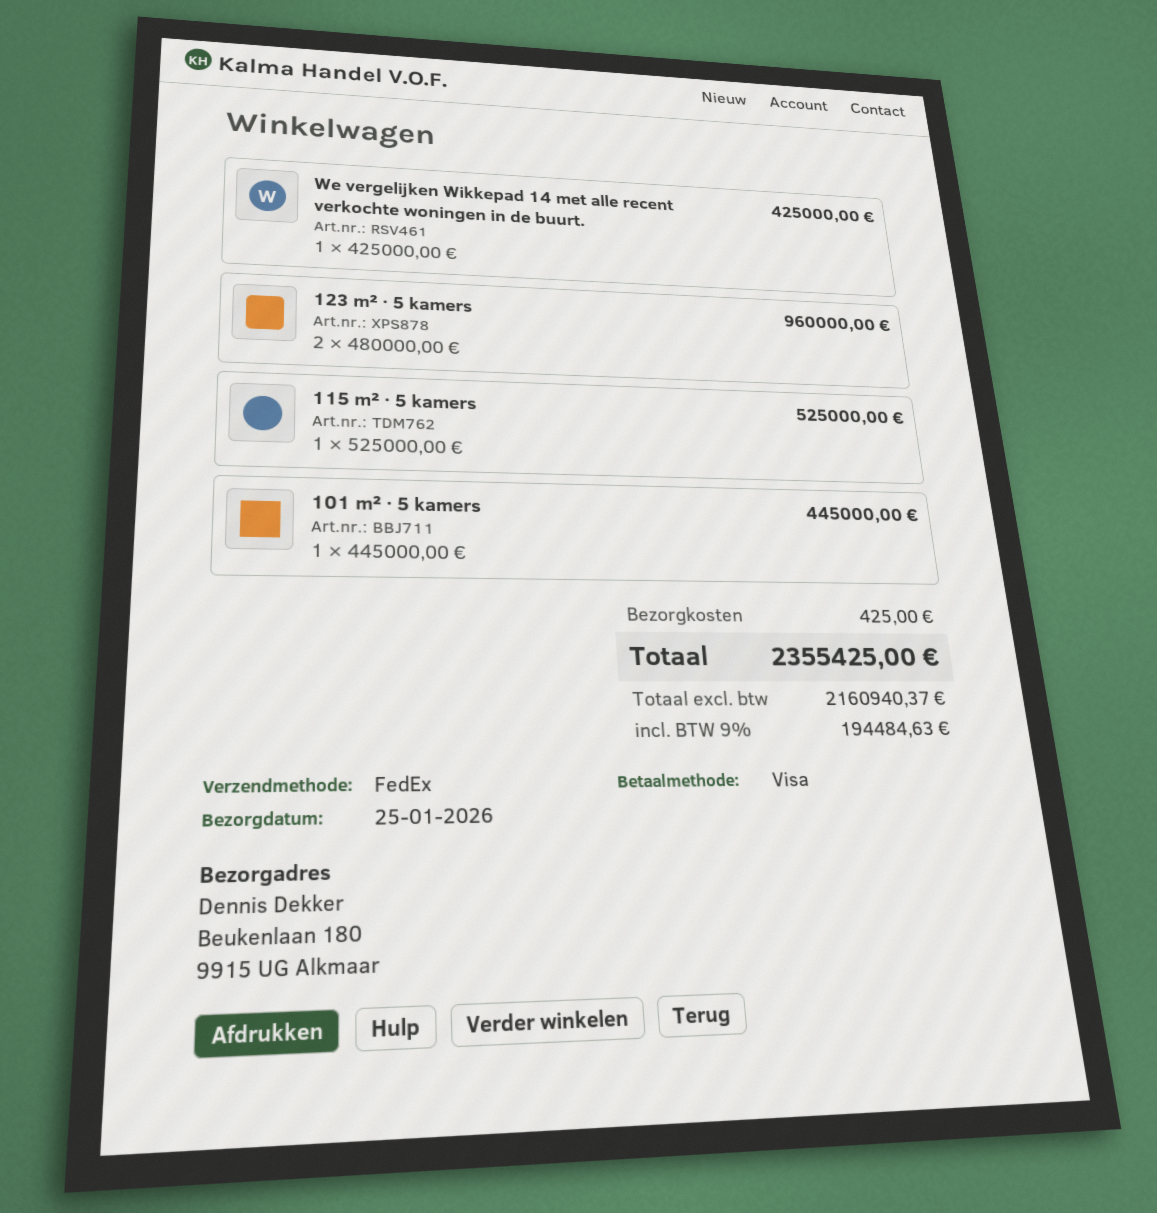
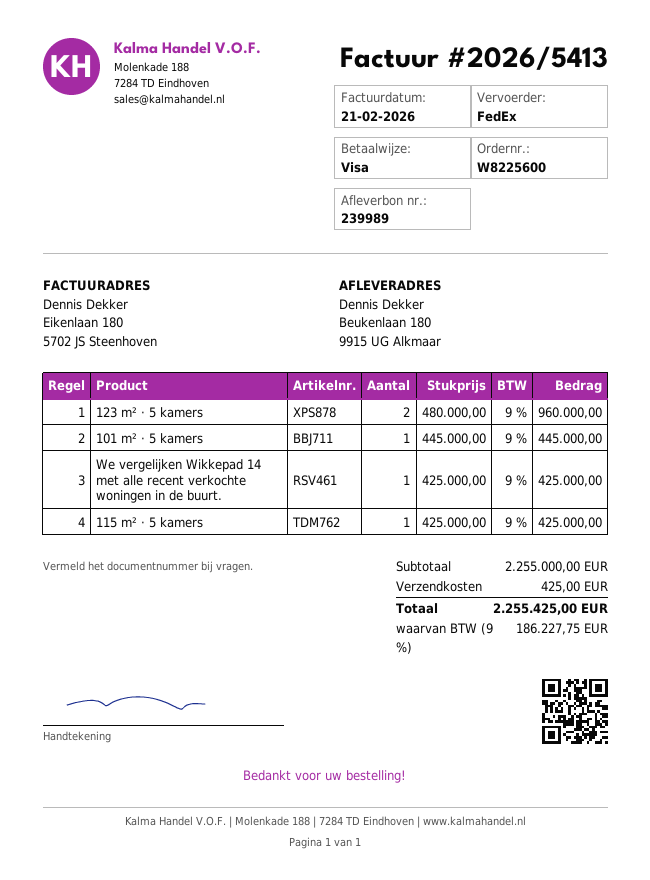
115 m² · 5 kamers: 1 x 525000.00 = 525000.00 -> 1 x 425000.00 = 425000.00
tax: 9% = 194484.63 -> 9% = 186227.75
total: 2355425.00 -> 2255425.00

